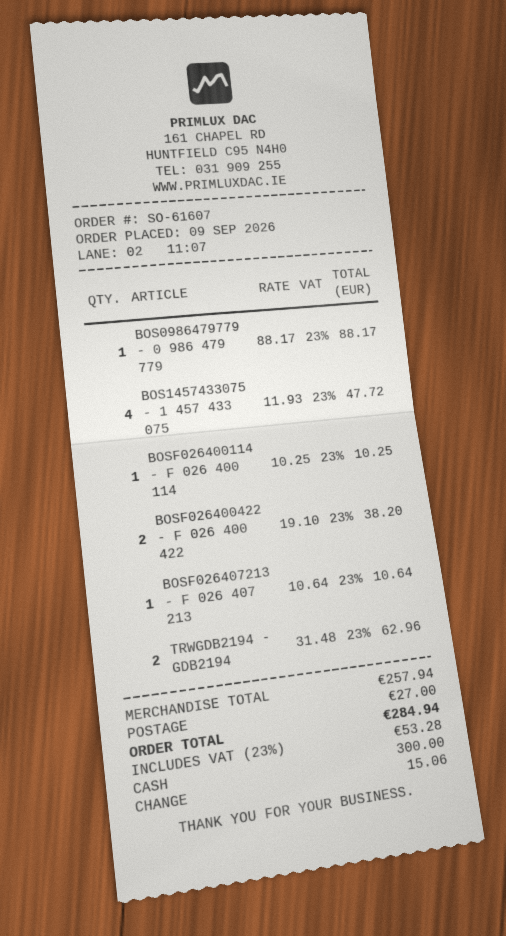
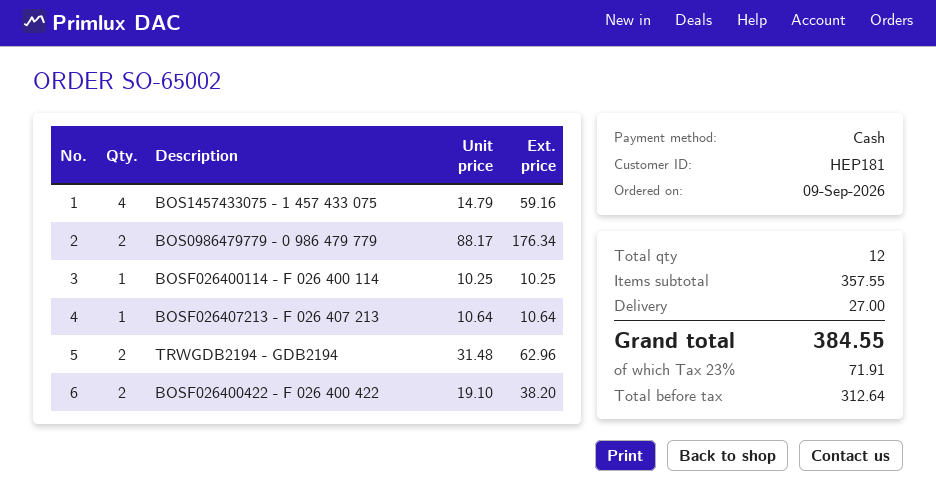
order number: SO-61607 -> SO-65002
BOS0986479779 - 0 986 479 779: 1 x 88.17 = 88.17 -> 2 x 88.17 = 176.34
BOS1457433075 - 1 457 433 075: 4 x 11.93 = 47.72 -> 4 x 14.79 = 59.16
subtotal: 257.94 -> 357.55
tax: 23% = 53.28 -> 23% = 71.91
total: 284.94 -> 384.55

